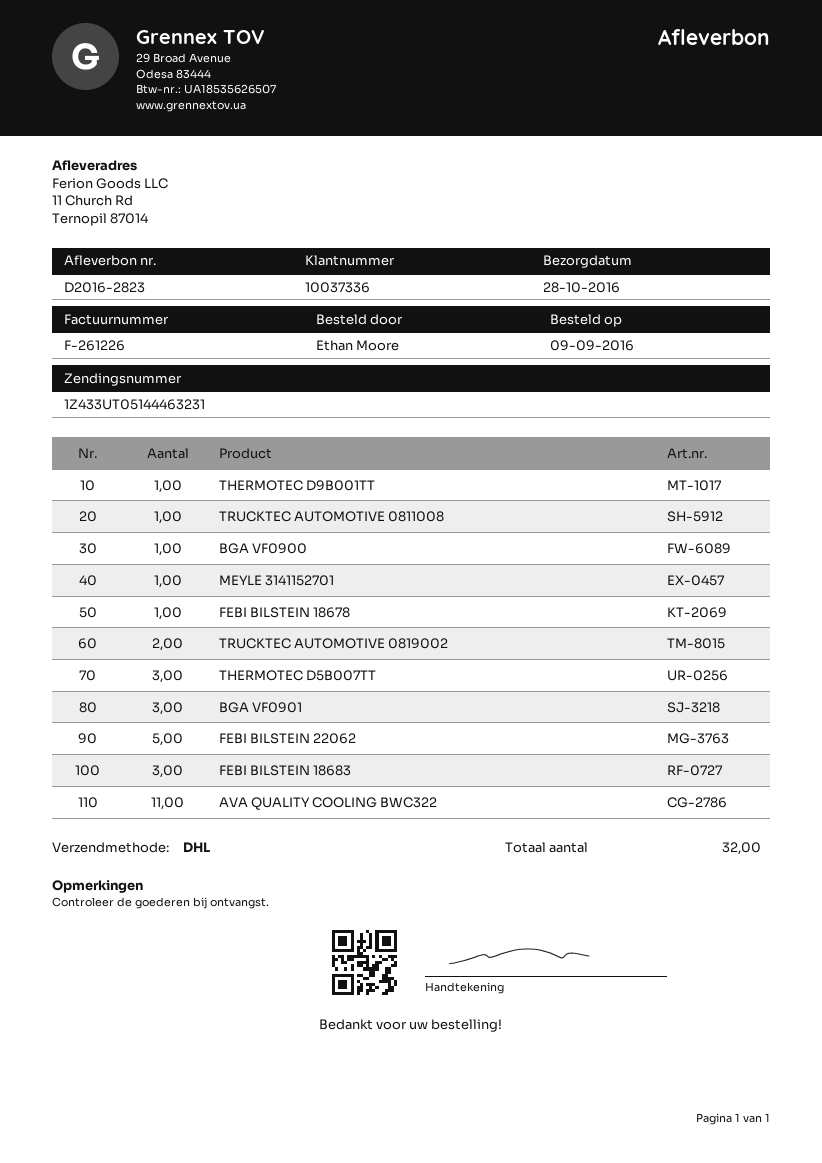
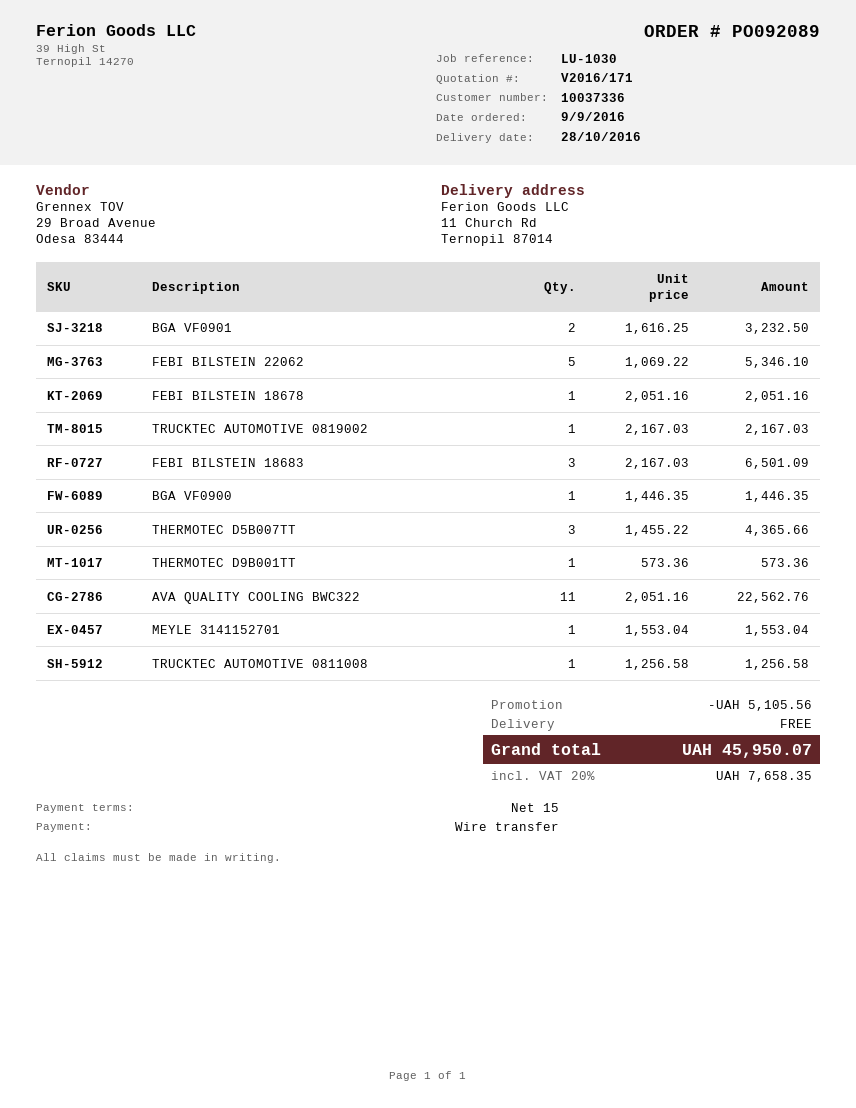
TRUCKTEC AUTOMOTIVE 0819002: 2 -> 1
BGA VF0901: 3 -> 2

